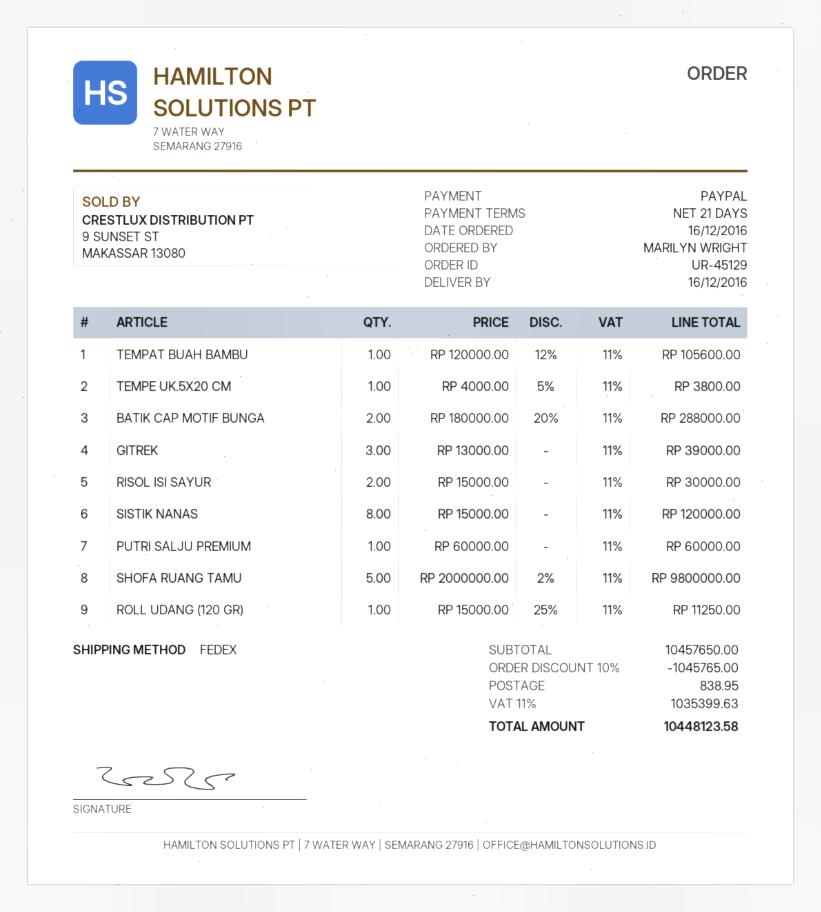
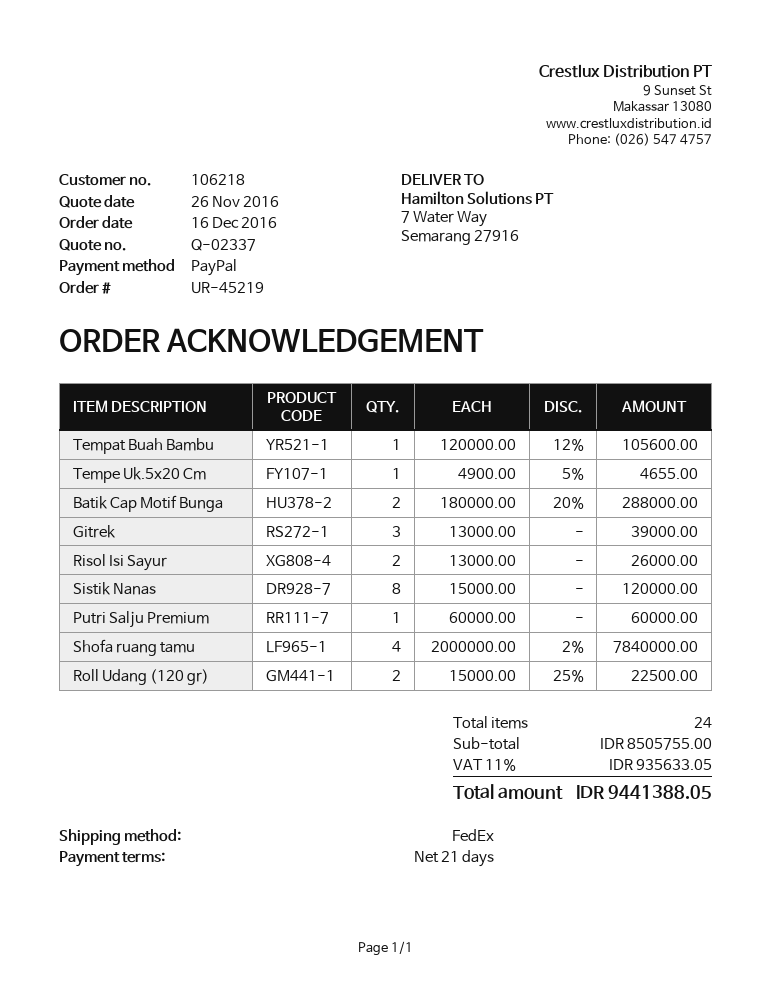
order number: UR-45129 -> UR-45219
TEMPE UK.5X20 CM: 1 x 4000.00 - 5% = 3800.00 -> 1 x 4900.00 - 5% = 4655.00
RISOL ISI SAYUR: 2 x 15000.00 = 30000.00 -> 2 x 13000.00 = 26000.00
SHOFA RUANG TAMU: 5 x 2000000.00 - 2% = 9800000.00 -> 4 x 2000000.00 - 2% = 7840000.00
ROLL UDANG (120 GR): 1 x 15000.00 - 25% = 11250.00 -> 2 x 15000.00 - 25% = 22500.00
subtotal: 10457650.00 -> 8505755.00
discount: 10% = 1045765.00 -> none
shipping: 838.95 -> none
tax: 11% = 1035399.63 -> 11% = 935633.05
total: 10448123.58 -> 9441388.05

